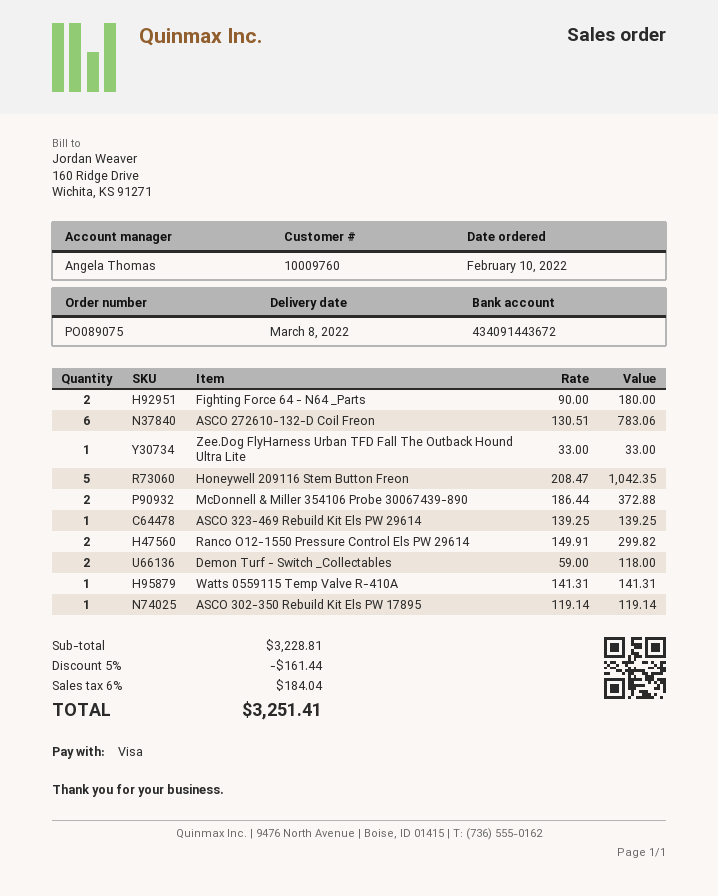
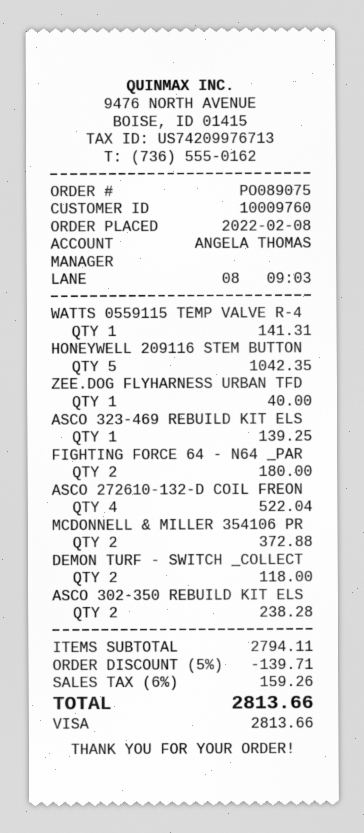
order date: 2022-02-10 -> 2022-02-08
ASCO 272610-132-D Coil Freon: 6 for 783.06 -> 4 for 522.04
Zee.Dog FlyHarness Urban TFD Fall The Outback Hound Ultra Lite: 1 for 33.00 -> 1 for 40.00
Ranco O12-1550 Pressure Control Els PW 29614: 2 for 299.82 -> none
ASCO 302-350 Rebuild Kit Els PW 17895: 1 for 119.14 -> 2 for 238.28
subtotal: 3228.81 -> 2794.11
discount: 5% = 161.44 -> 5% = 139.71
tax: 6% = 184.04 -> 6% = 159.26
total: 3251.41 -> 2813.66

